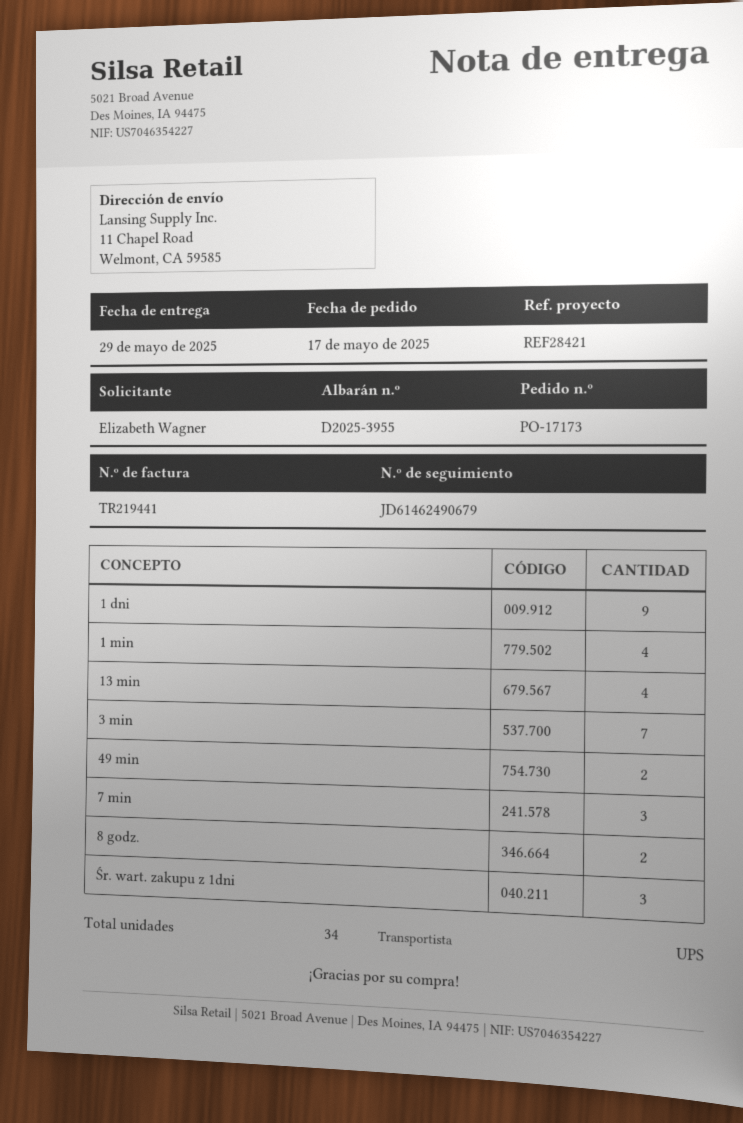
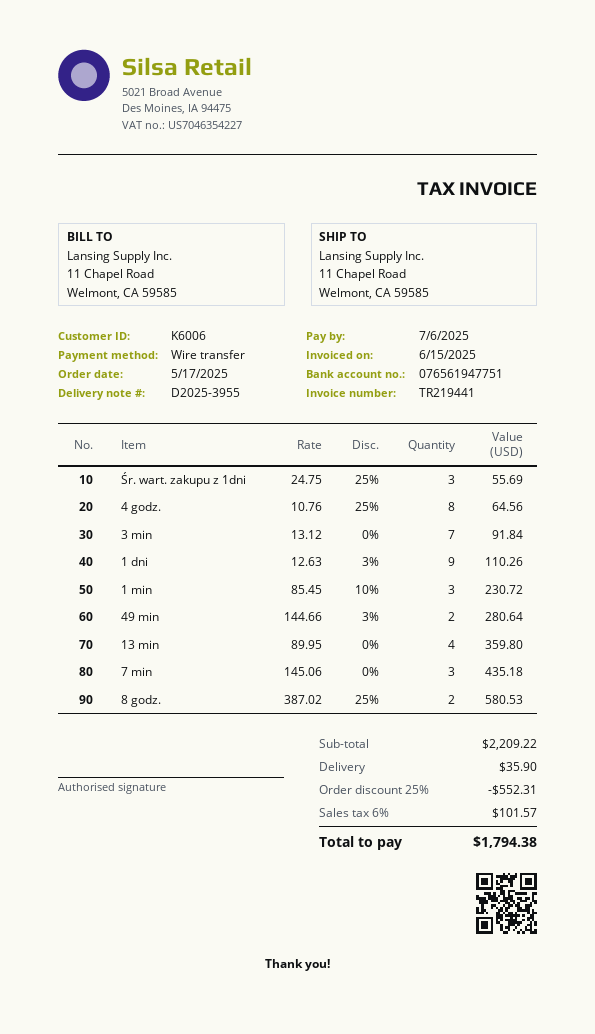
1 min: 4 -> 3
4 godz.: none -> 8

